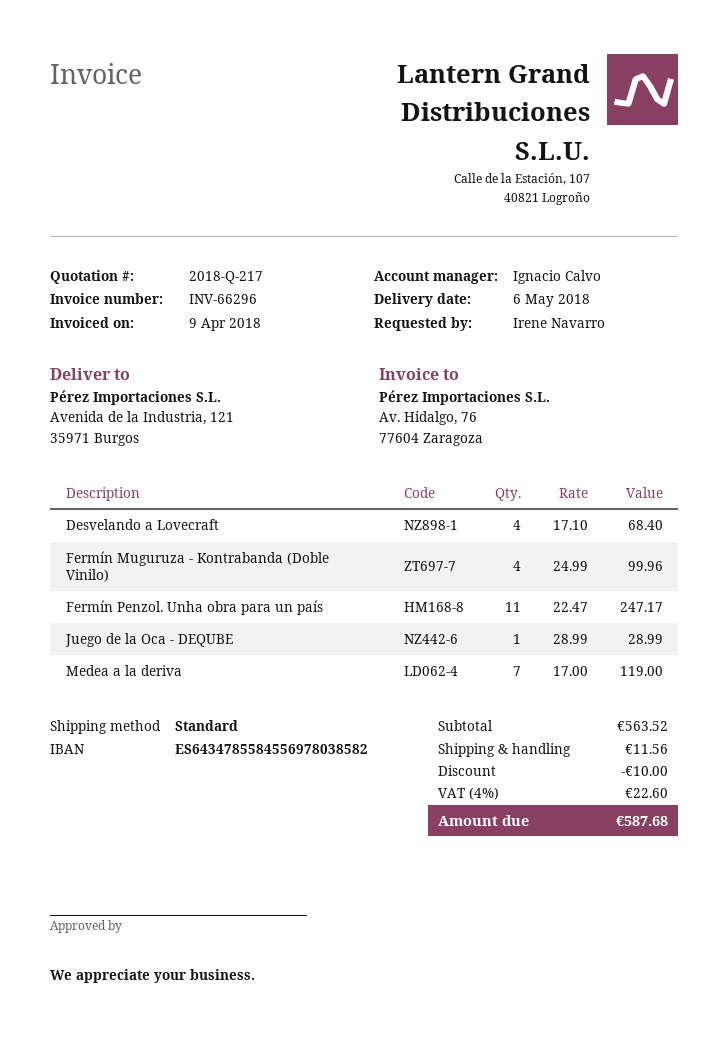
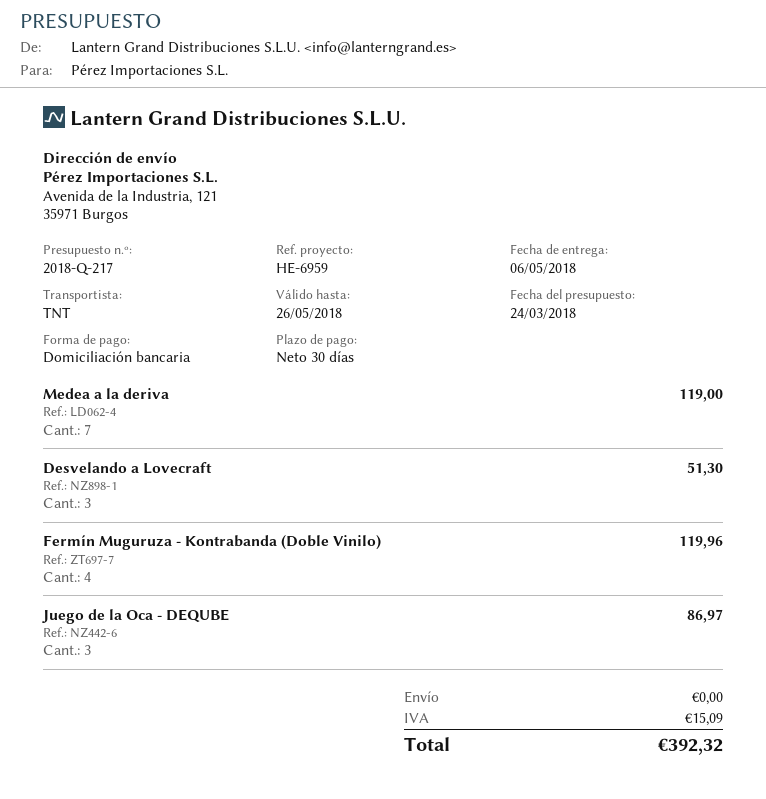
shipping method: standard -> TNT
Desvelando a Lovecraft: 4 for 68.40 -> 3 for 51.30
Fermín Muguruza - Kontrabanda (Doble Vinilo): 4 for 99.96 -> 4 for 119.96
Fermín Penzol. Unha obra para un país: 11 for 247.17 -> none
Juego de la Oca - DEQUBE: 1 for 28.99 -> 3 for 86.97
discount: 10.00 -> none
shipping: 11.56 -> 0.00
tax: 22.60 -> 15.09
total: 587.68 -> 392.32

